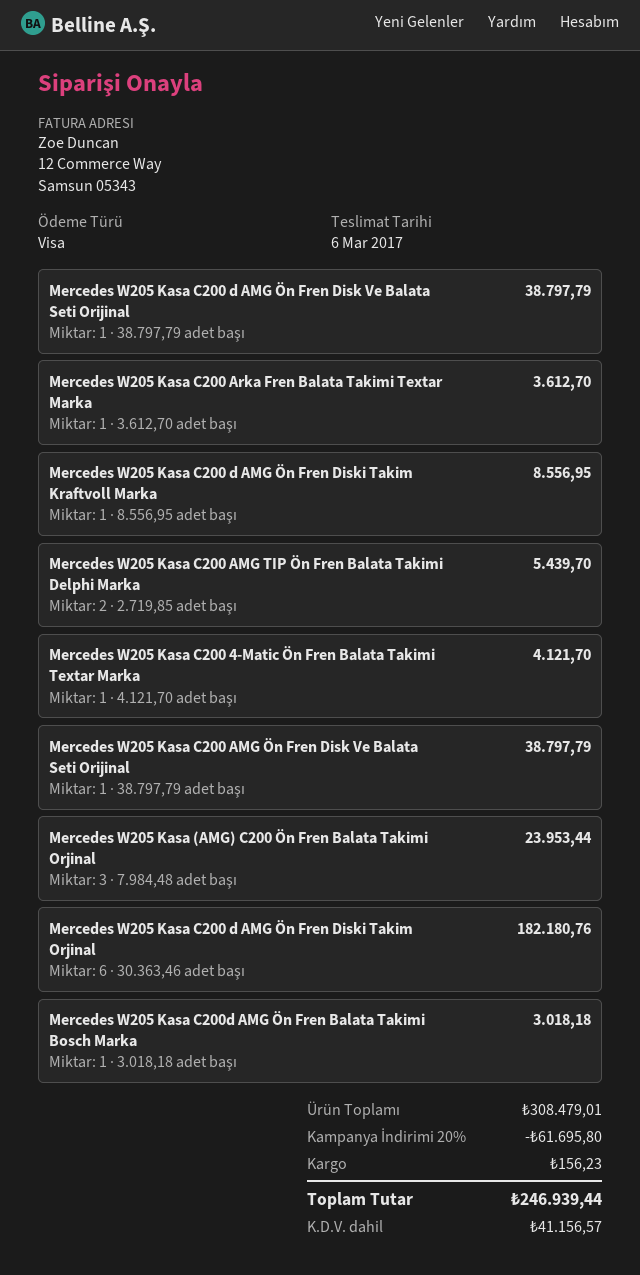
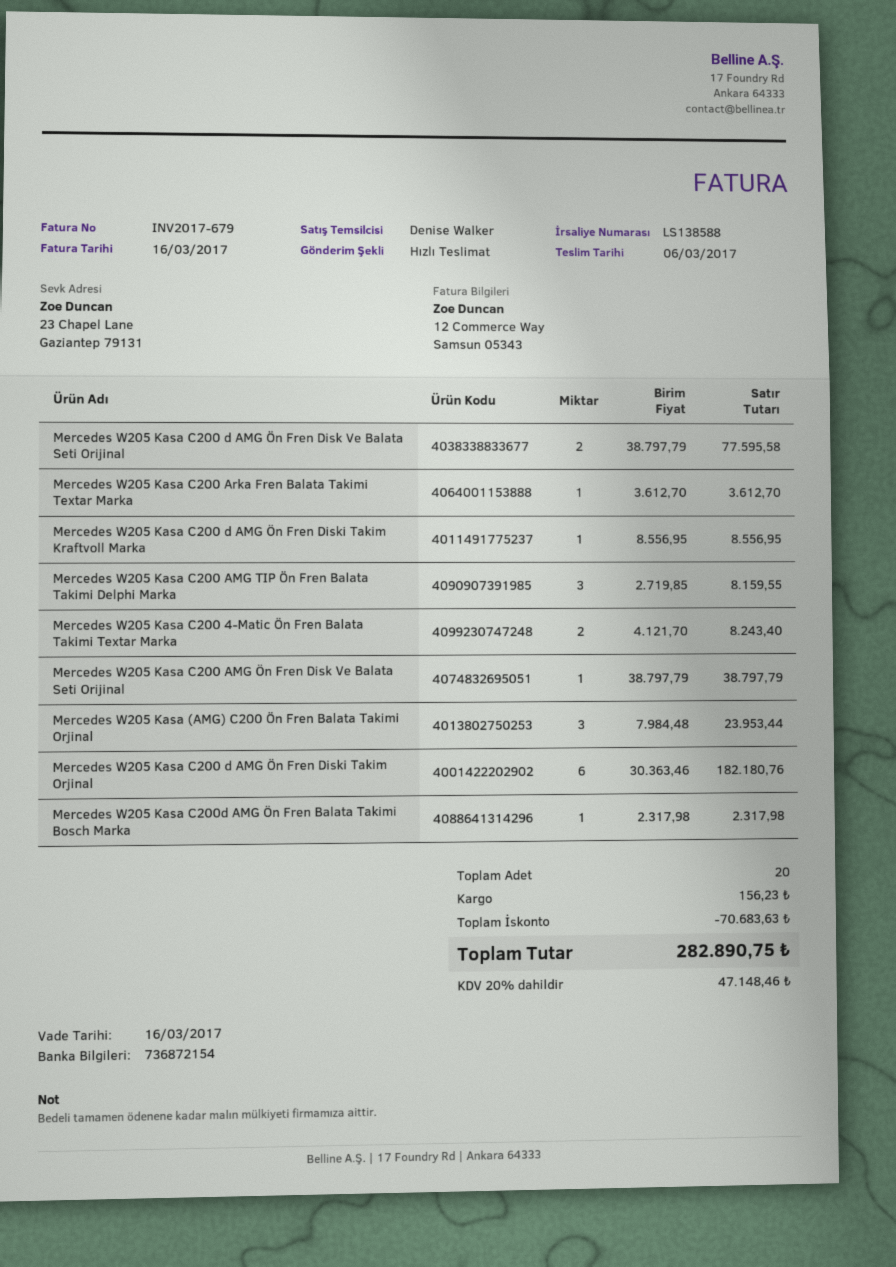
Mercedes W205 Kasa C200 d AMG Ön Fren Disk Ve Balata Seti Orijinal: 1 x 38797.79 = 38797.79 -> 2 x 38797.79 = 77595.58
Mercedes W205 Kasa C200 AMG TIP Ön Fren Balata Takimi Delphi Marka: 2 x 2719.85 = 5439.70 -> 3 x 2719.85 = 8159.55
Mercedes W205 Kasa C200 4-Matic Ön Fren Balata Takimi Textar Marka: 1 x 4121.70 = 4121.70 -> 2 x 4121.70 = 8243.40
Mercedes W205 Kasa C200d AMG Ön Fren Balata Takimi Bosch Marka: 1 x 3018.18 = 3018.18 -> 1 x 2317.98 = 2317.98
discount: 61695.80 -> 70683.63
tax: 41156.57 -> 47148.46
total: 246939.44 -> 282890.75

